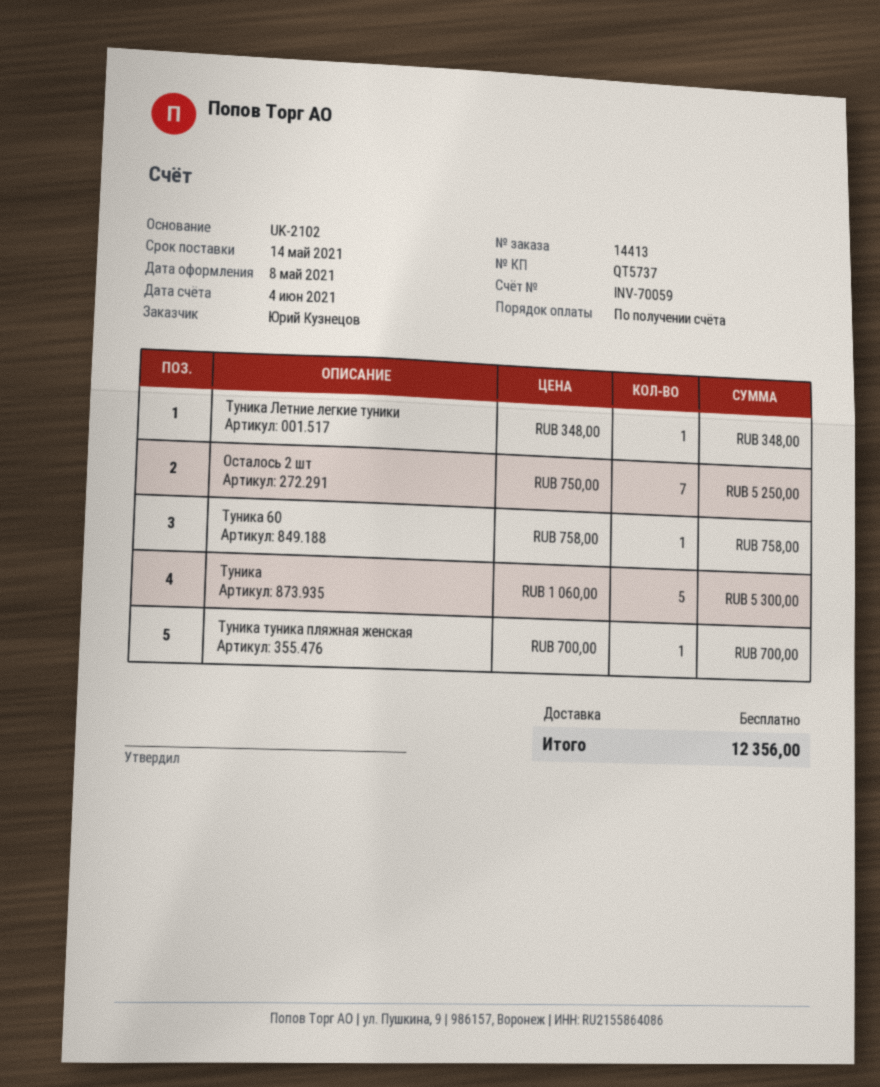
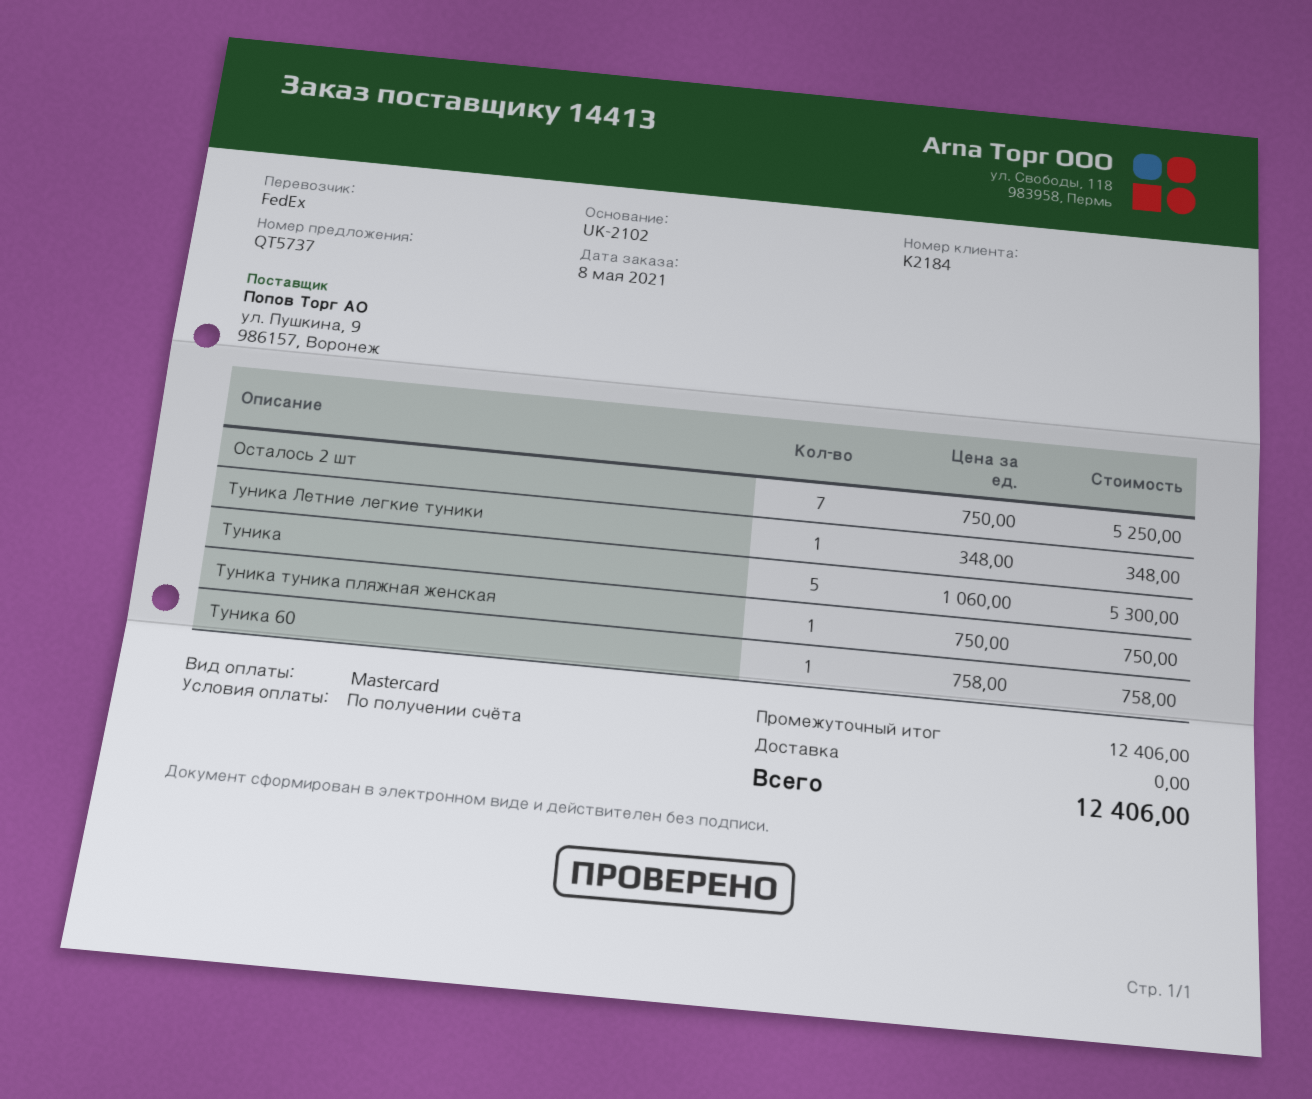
Туника туника пляжная женская: 1 x 700.00 = 700.00 -> 1 x 750.00 = 750.00
total: 12356.00 -> 12406.00

